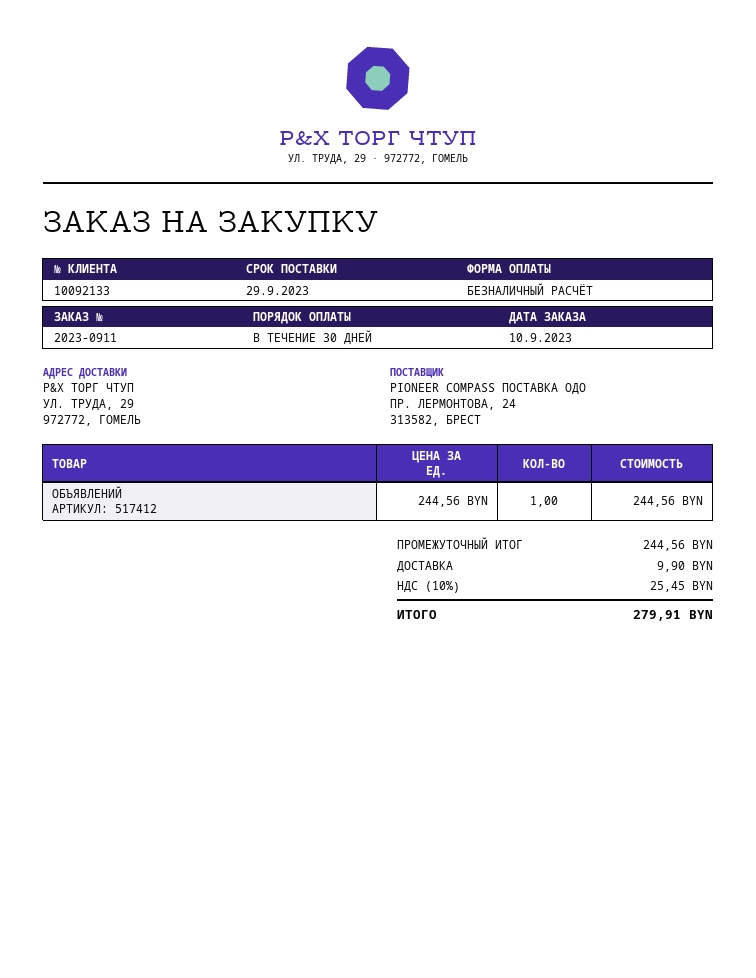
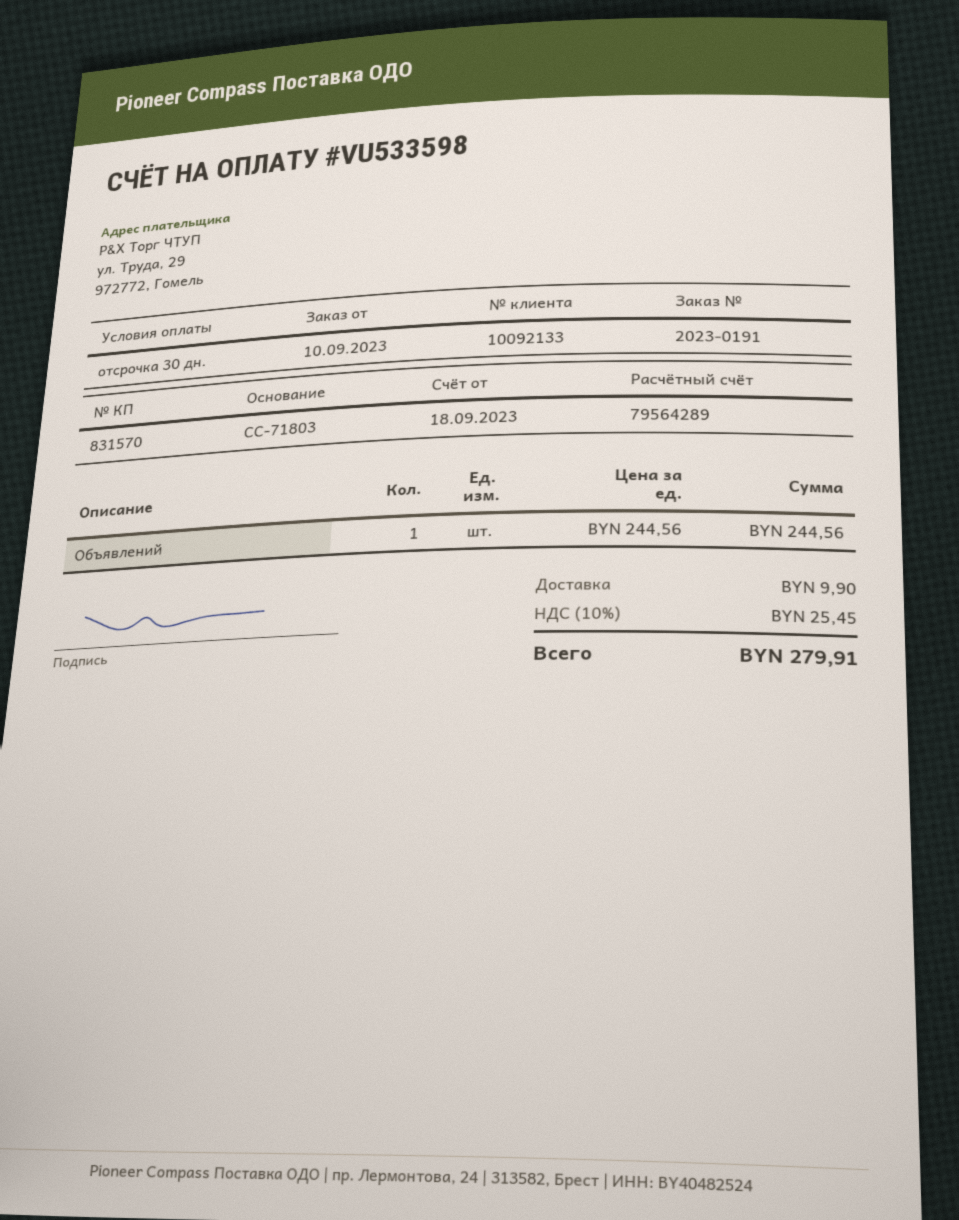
order number: 2023-0911 -> 2023-0191

